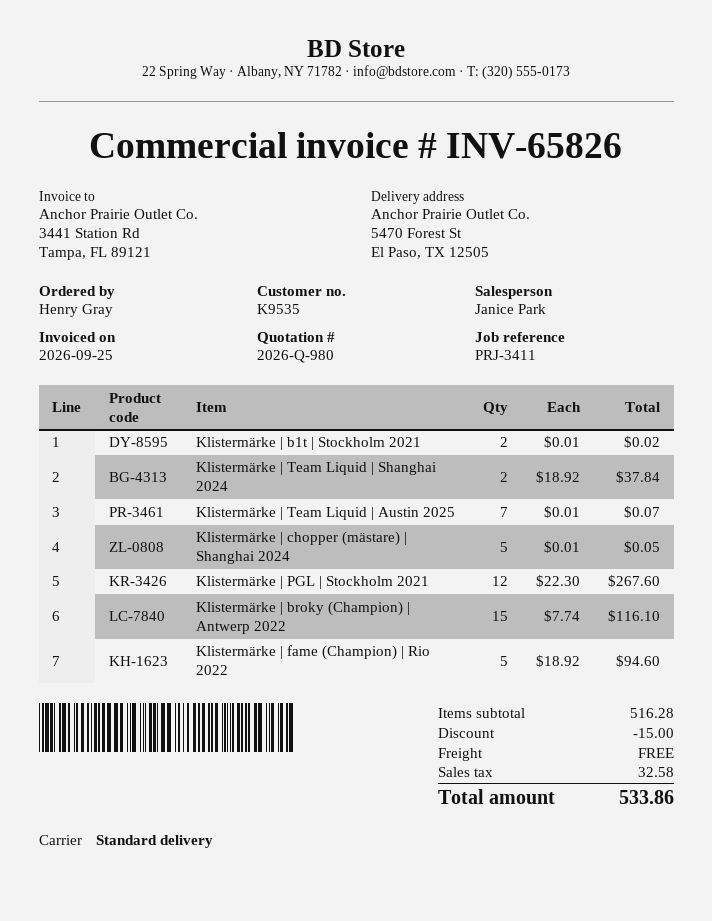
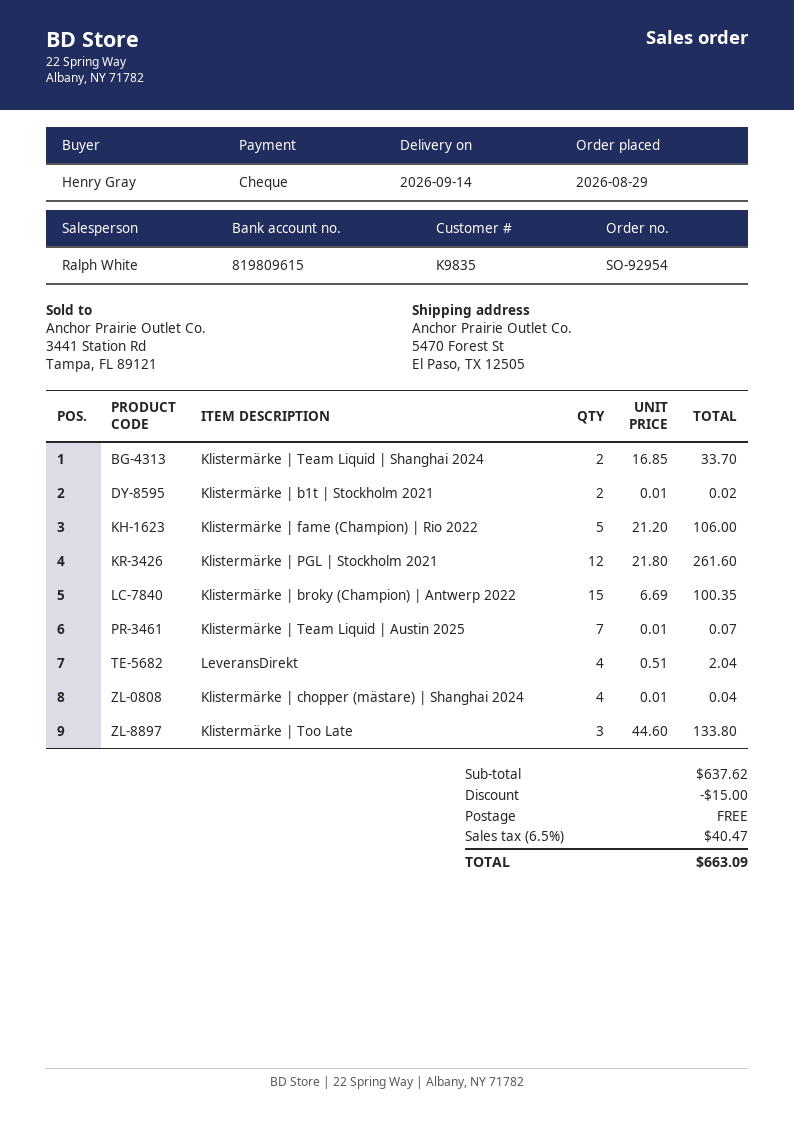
customer number: K9535 -> K9835
sales rep: Janice Park -> Ralph White
Klistermärke | Team Liquid | Shanghai 2024: 2 x 18.92 = 37.84 -> 2 x 16.85 = 33.70
Klistermärke | chopper (mästare) | Shanghai 2024: 5 x 0.01 = 0.05 -> 4 x 0.01 = 0.04
Klistermärke | PGL | Stockholm 2021: 12 x 22.30 = 267.60 -> 12 x 21.80 = 261.60
Klistermärke | broky (Champion) | Antwerp 2022: 15 x 7.74 = 116.10 -> 15 x 6.69 = 100.35
Klistermärke | fame (Champion) | Rio 2022: 5 x 18.92 = 94.60 -> 5 x 21.20 = 106.00
LeveransDirekt: none -> 4 x 0.51 = 2.04
Klistermärke | Too Late: none -> 3 x 44.60 = 133.80
subtotal: 516.28 -> 637.62
tax: 32.58 -> 40.47
total: 533.86 -> 663.09

